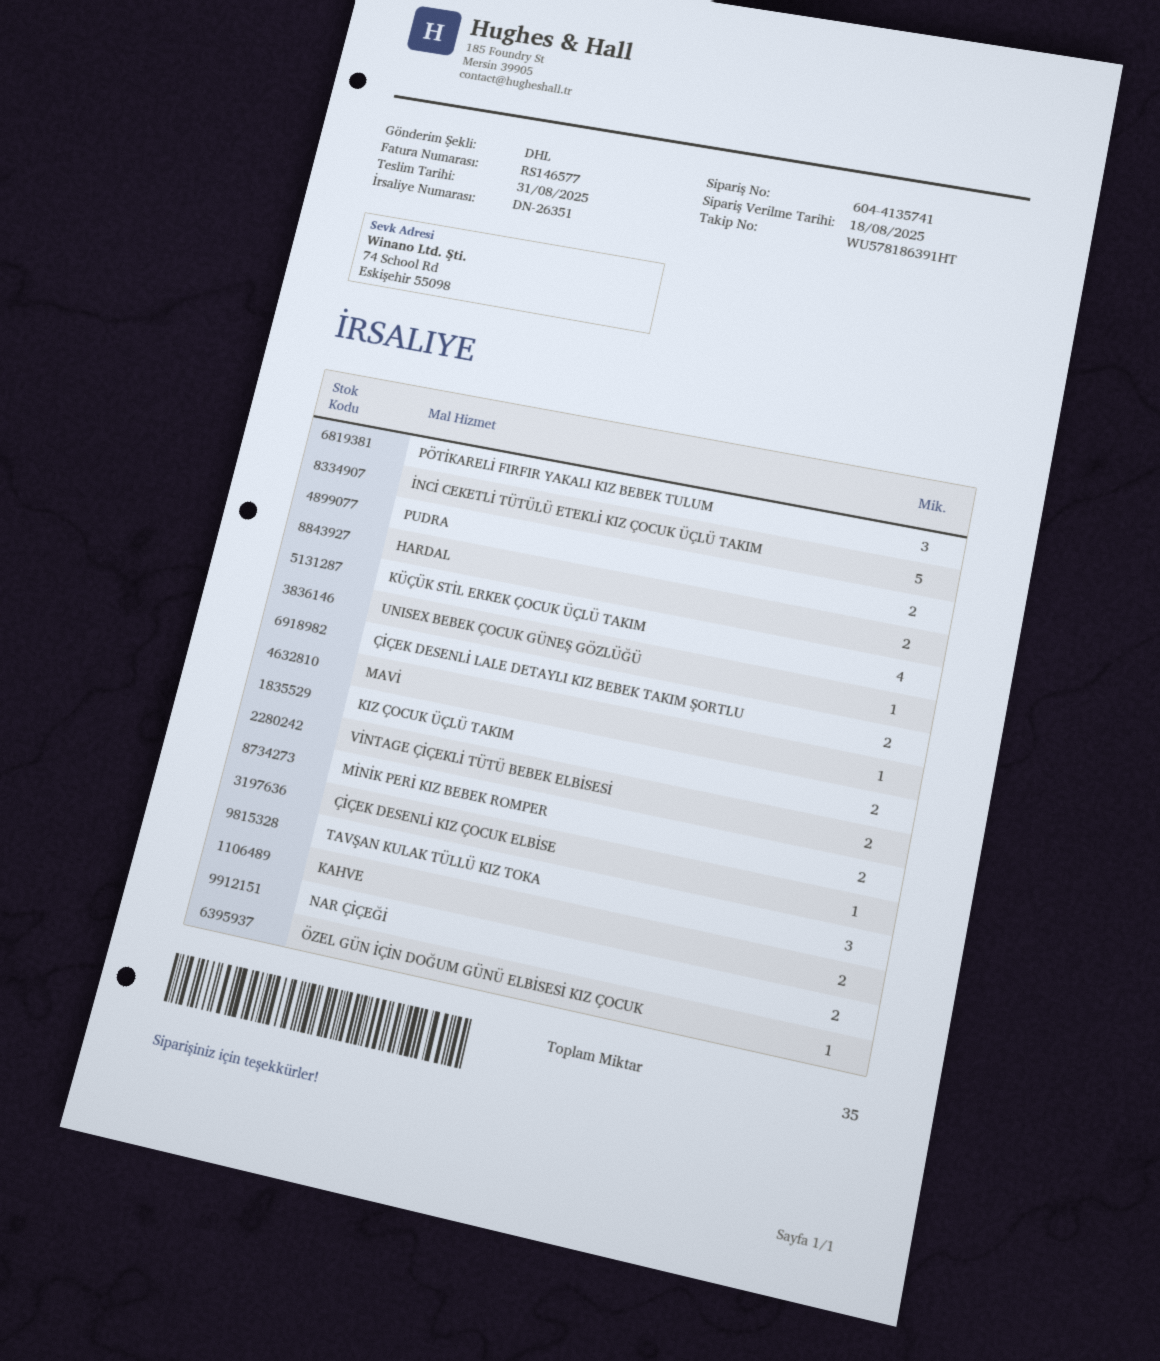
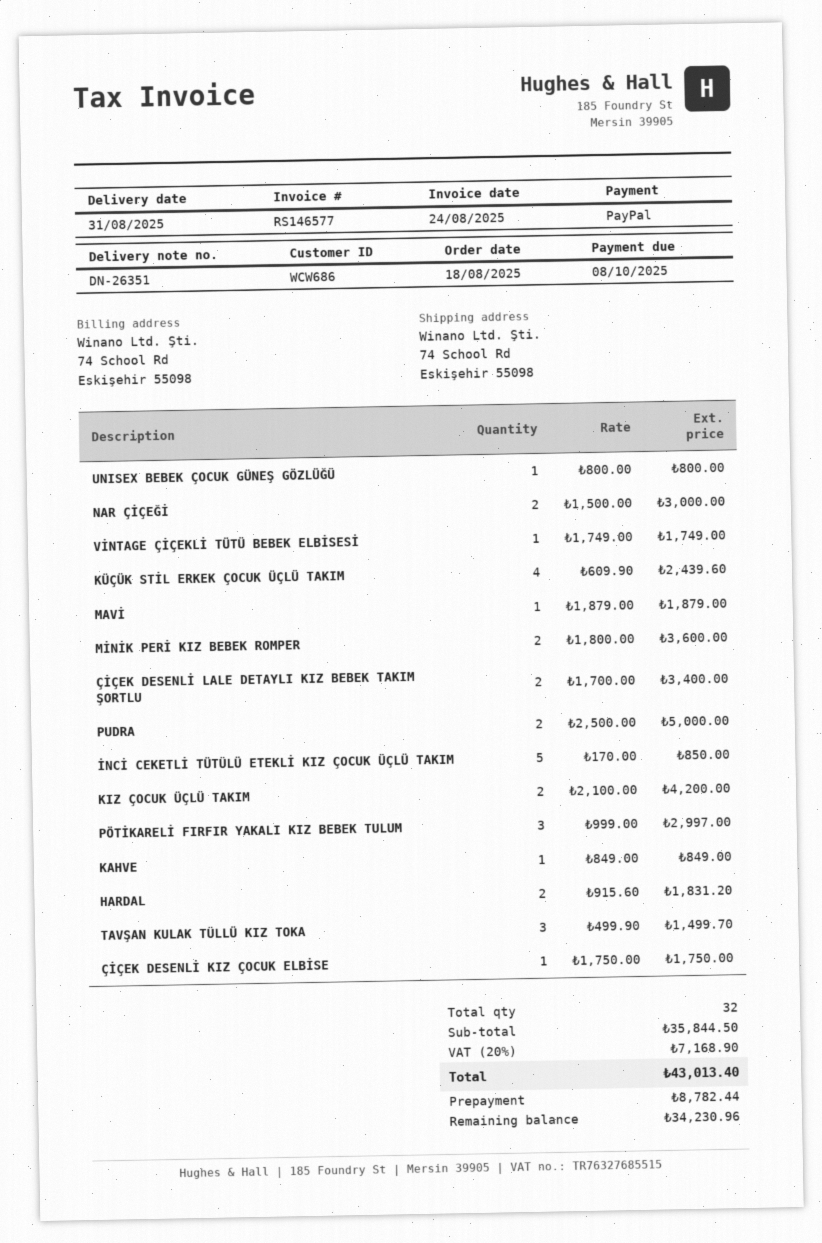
VİNTAGE ÇİÇEKLİ TÜTÜ BEBEK ELBİSESİ: 2 -> 1
KAHVE: 2 -> 1
ÖZEL GÜN İÇİN DOĞUM GÜNÜ ELBİSESİ KIZ ÇOCUK: 1 -> none
total quantity: 35 -> 32

